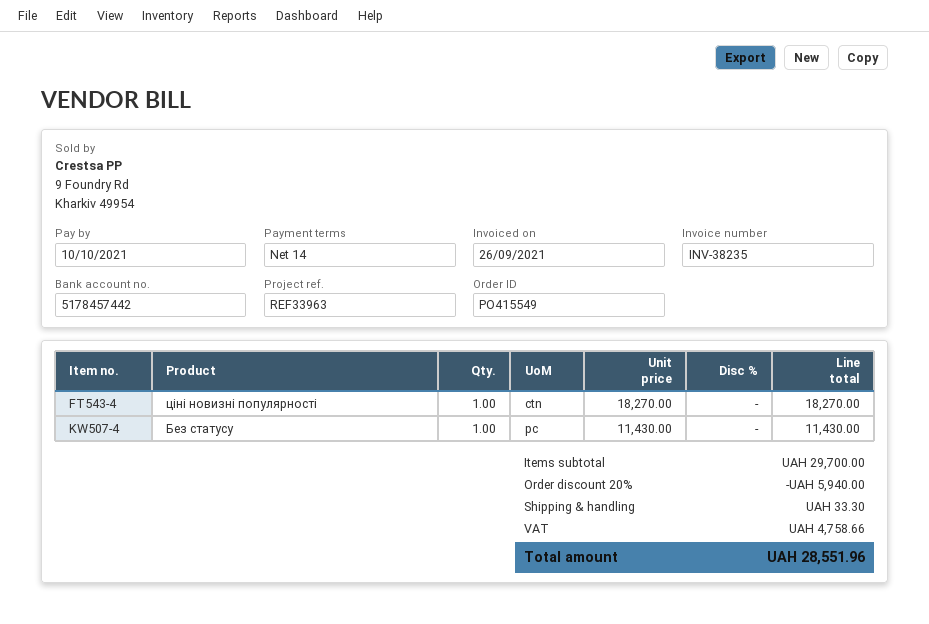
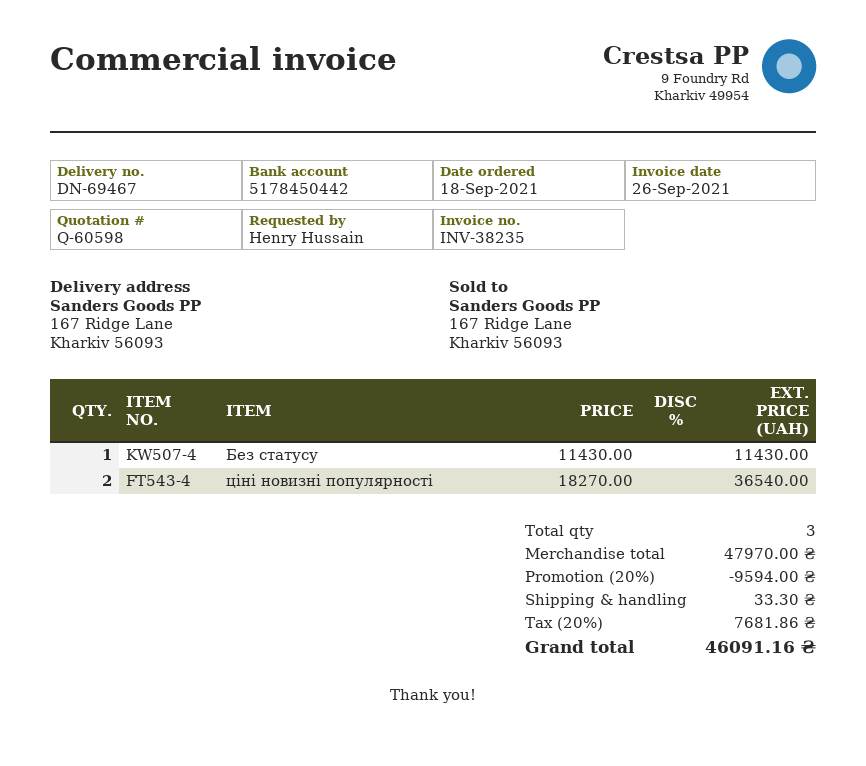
bank account: 5178457442 -> 5178450442
ціні новизні популярності: 1 x 18270.00 = 18270.00 -> 2 x 18270.00 = 36540.00
subtotal: 29700.00 -> 47970.00
discount: 20% = 5940.00 -> 20% = 9594.00
tax: 4758.66 -> 7681.86
total: 28551.96 -> 46091.16

